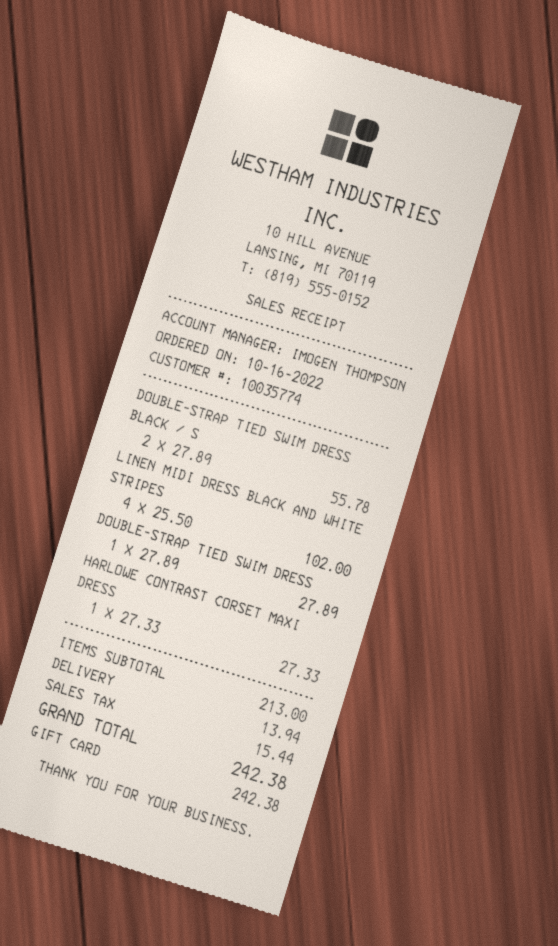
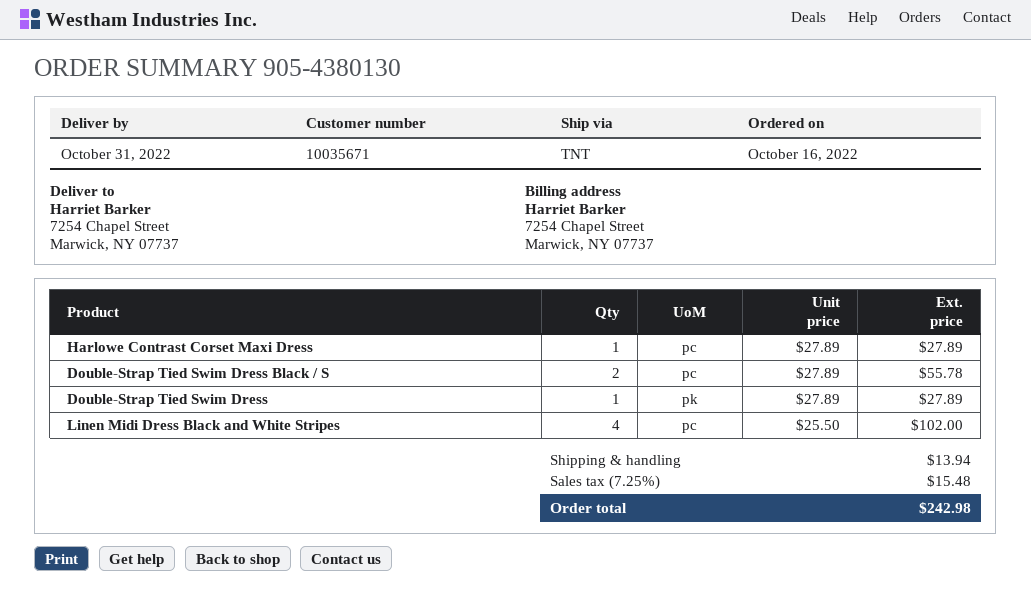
customer number: 10035774 -> 10035671
HARLOWE CONTRAST CORSET MAXI DRESS: 1 x 27.33 = 27.33 -> 1 x 27.89 = 27.89
tax: 15.44 -> 15.48
total: 242.38 -> 242.98

